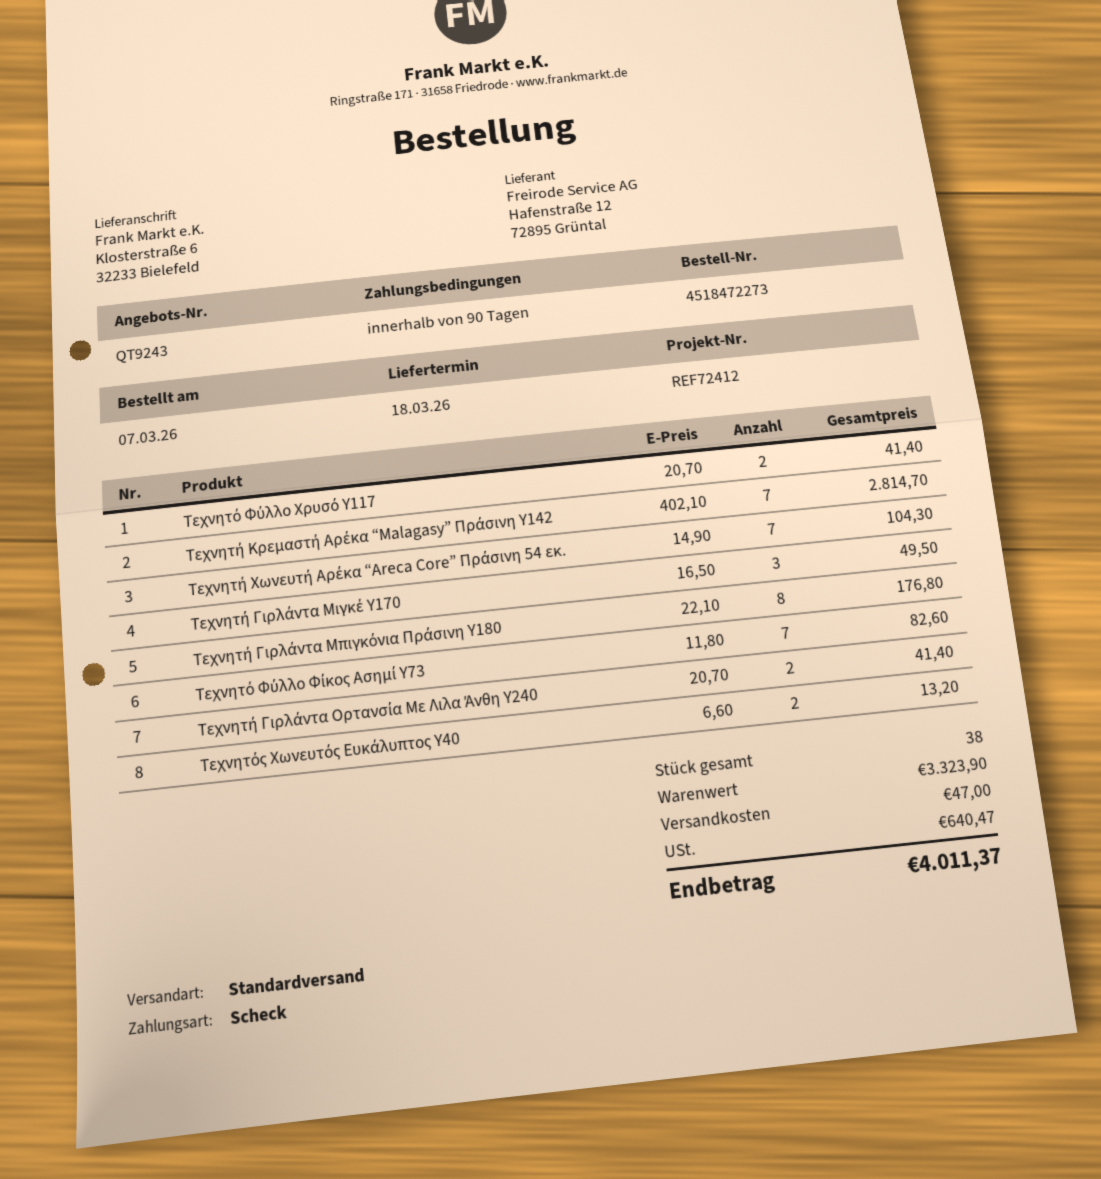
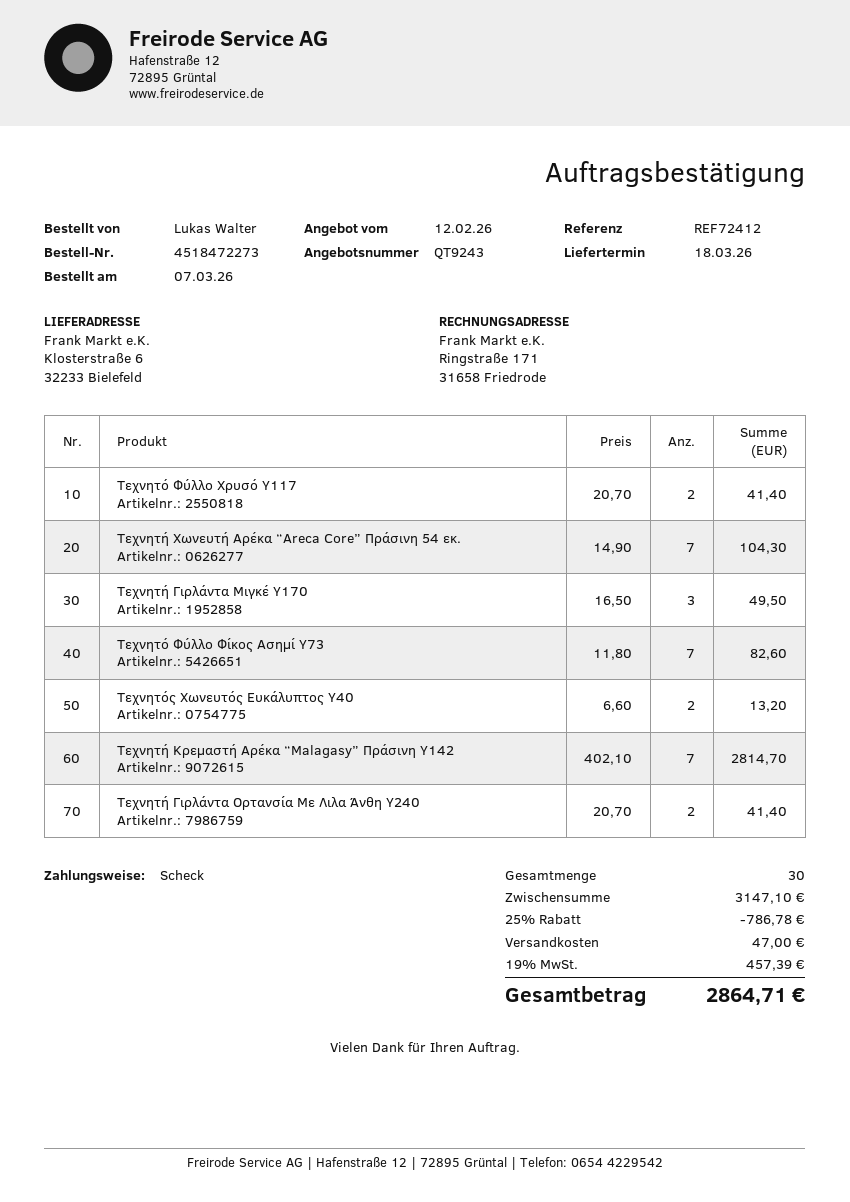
Τεχνητή Γιρλάντα Μπιγκόνια Πράσινη Υ180: 8 x 22.10 = 176.80 -> none
total quantity: 38 -> 30
subtotal: 3323.90 -> 3147.10
discount: none -> 25% = 786.78
tax: 640.47 -> 457.39
total: 4011.37 -> 2864.71

